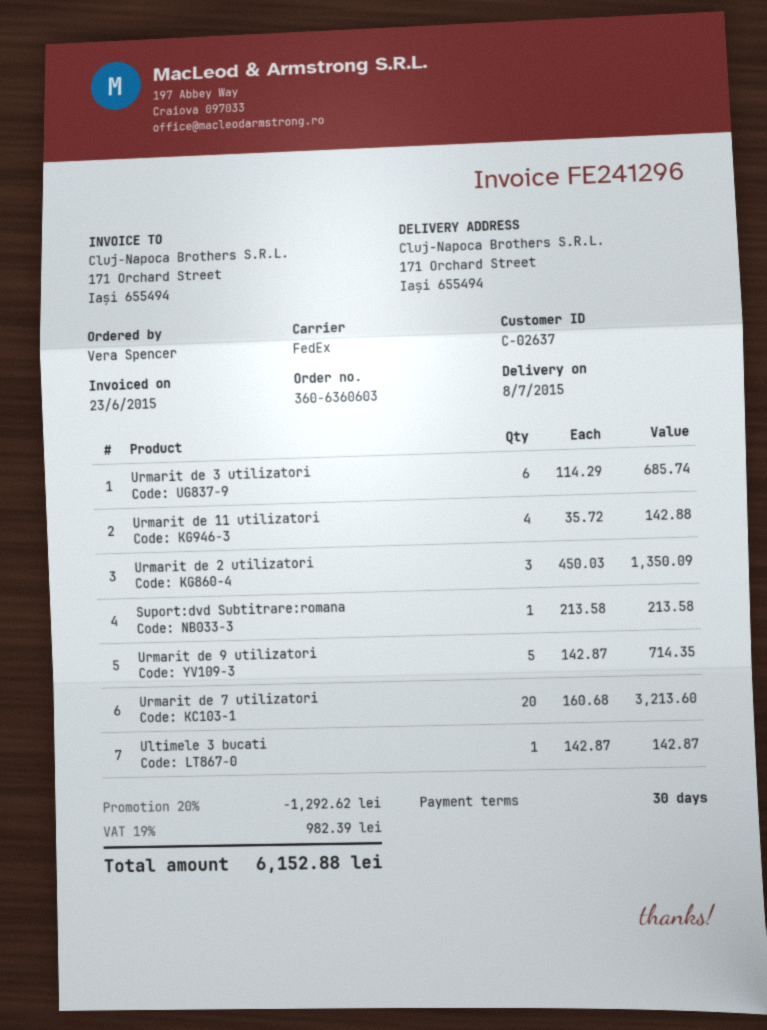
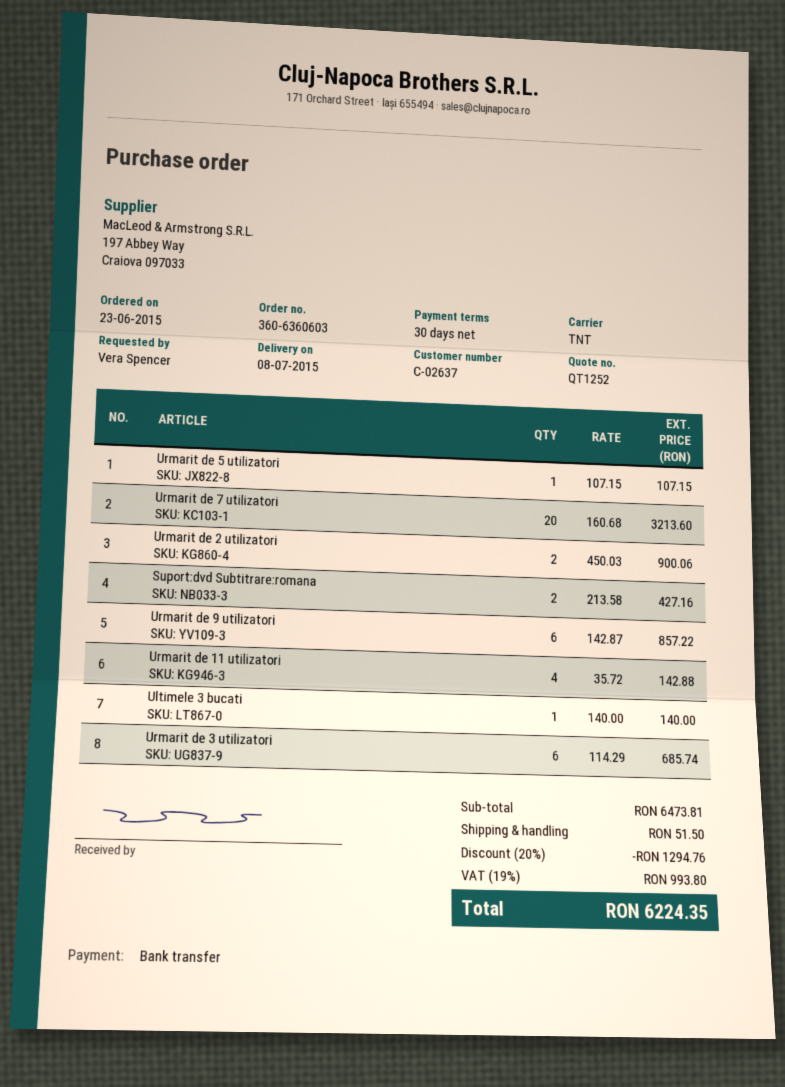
shipping method: FedEx -> TNT
Urmarit de 2 utilizatori: 3 x 450.03 = 1350.09 -> 2 x 450.03 = 900.06
Suport:dvd Subtitrare:romana: 1 x 213.58 = 213.58 -> 2 x 213.58 = 427.16
Urmarit de 9 utilizatori: 5 x 142.87 = 714.35 -> 6 x 142.87 = 857.22
Ultimele 3 bucati: 1 x 142.87 = 142.87 -> 1 x 140.00 = 140.00
Urmarit de 5 utilizatori: none -> 1 x 107.15 = 107.15
discount: 20% = 1292.62 -> 20% = 1294.76
shipping: none -> 51.50
tax: 19% = 982.39 -> 19% = 993.80
total: 6152.88 -> 6224.35

